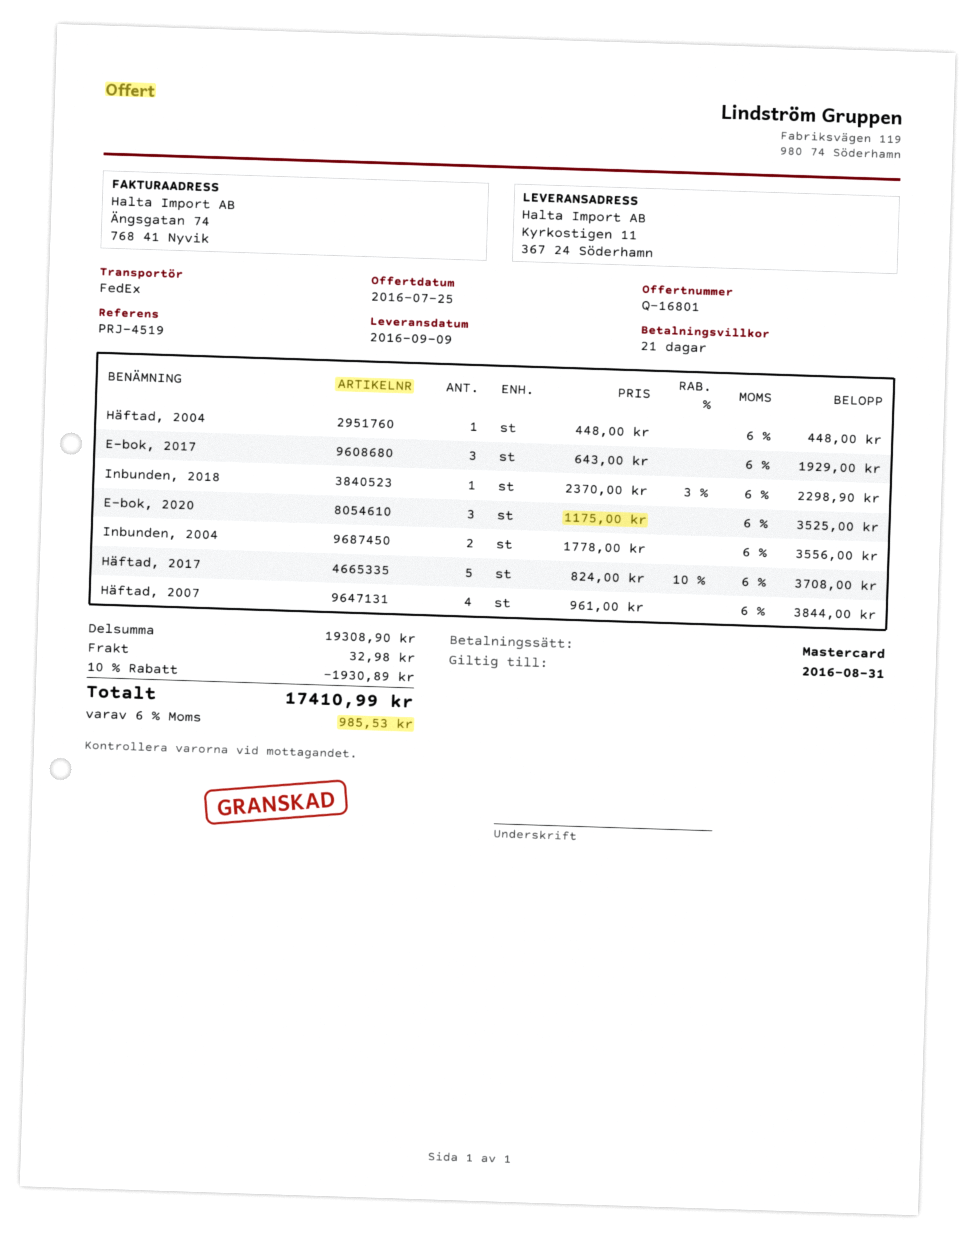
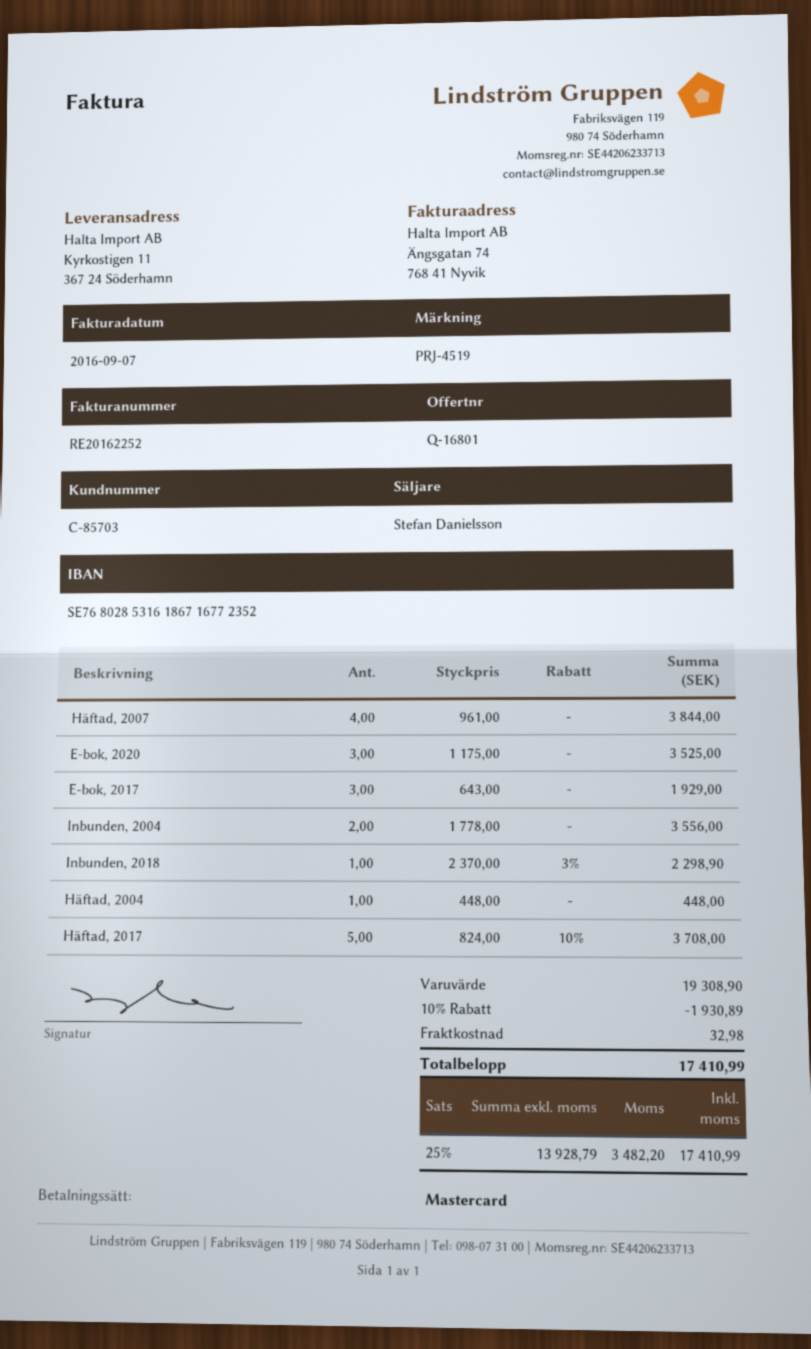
tax: 6% = 985.53 -> 25% = 3482.20

